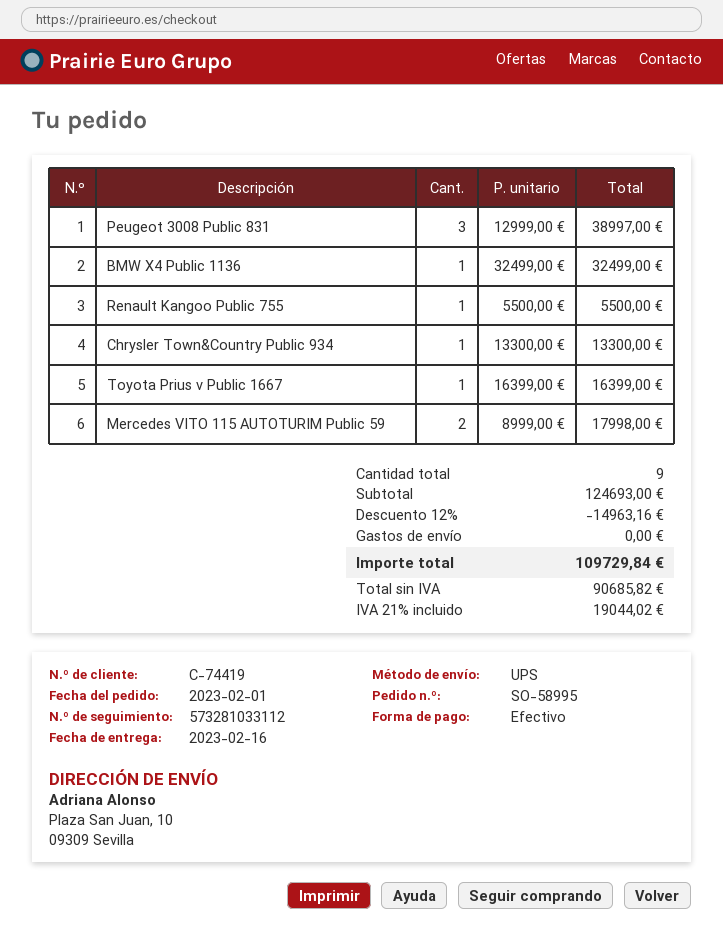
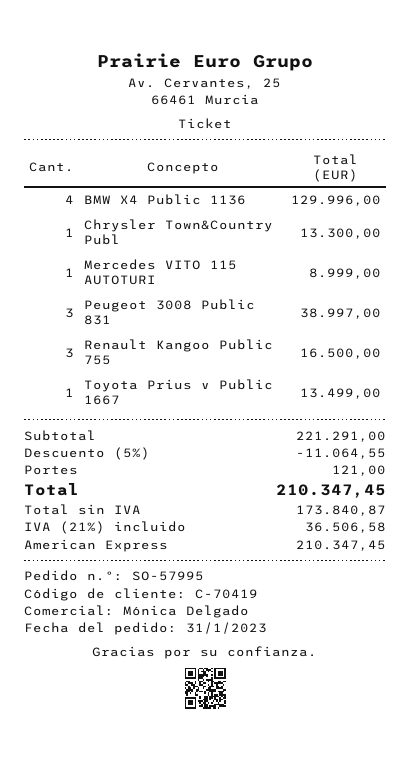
order number: SO-58995 -> SO-57995
order date: 2023-02-01 -> 2023-01-31
customer number: C-74419 -> C-70419
payment method: cash -> American Express
BMW X4 Public 1136: 1 for 32499.00 -> 4 for 129996.00
Renault Kangoo Public 755: 1 for 5500.00 -> 3 for 16500.00
Toyota Prius v Public 1667: 1 for 16399.00 -> 1 for 13499.00
Mercedes VITO 115 AUTOTURIM Public 59: 2 for 17998.00 -> 1 for 8999.00
subtotal: 124693.00 -> 221291.00
discount: 12% = 14963.16 -> 5% = 11064.55
shipping: 0.00 -> 121.00
net: 90685.82 -> 173840.87
tax: 21% = 19044.02 -> 21% = 36506.58
total: 109729.84 -> 210347.45

